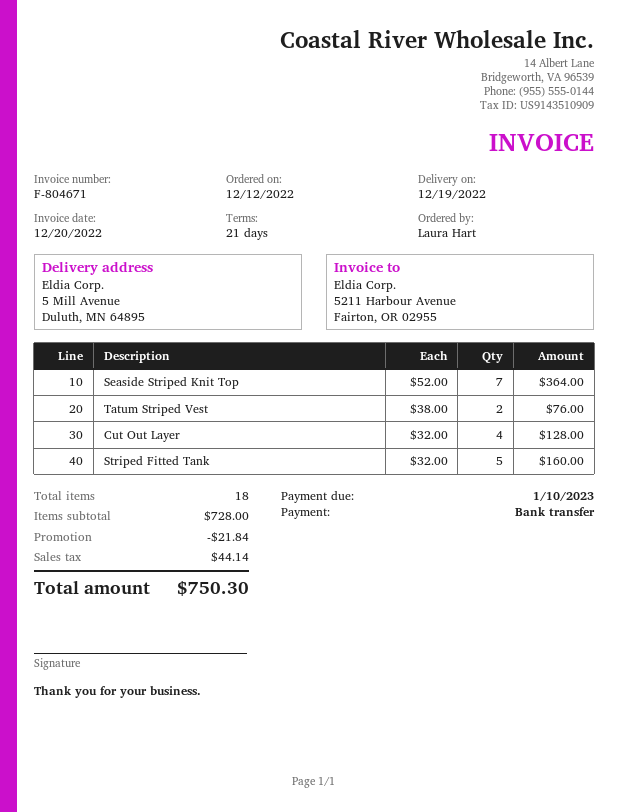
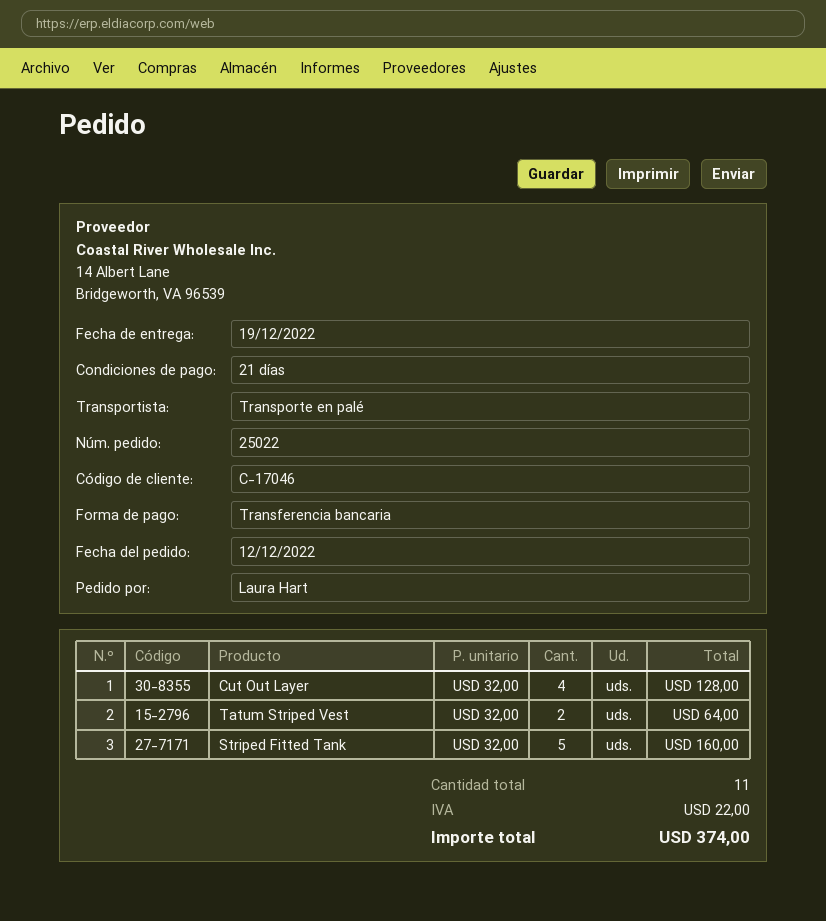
Seaside Striped Knit Top: 7 x 52.00 = 364.00 -> none
Tatum Striped Vest: 2 x 38.00 = 76.00 -> 2 x 32.00 = 64.00
total quantity: 18 -> 11
discount: 21.84 -> none
tax: 44.14 -> 22.00
total: 750.30 -> 374.00

